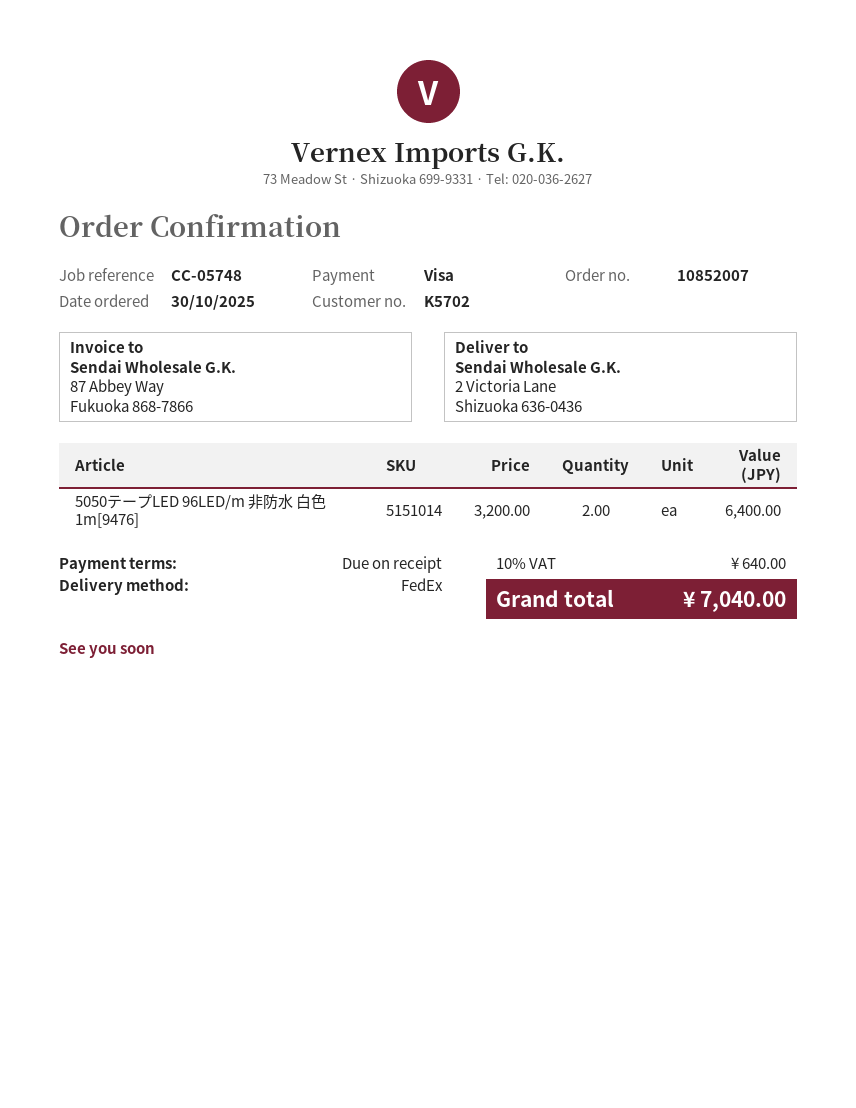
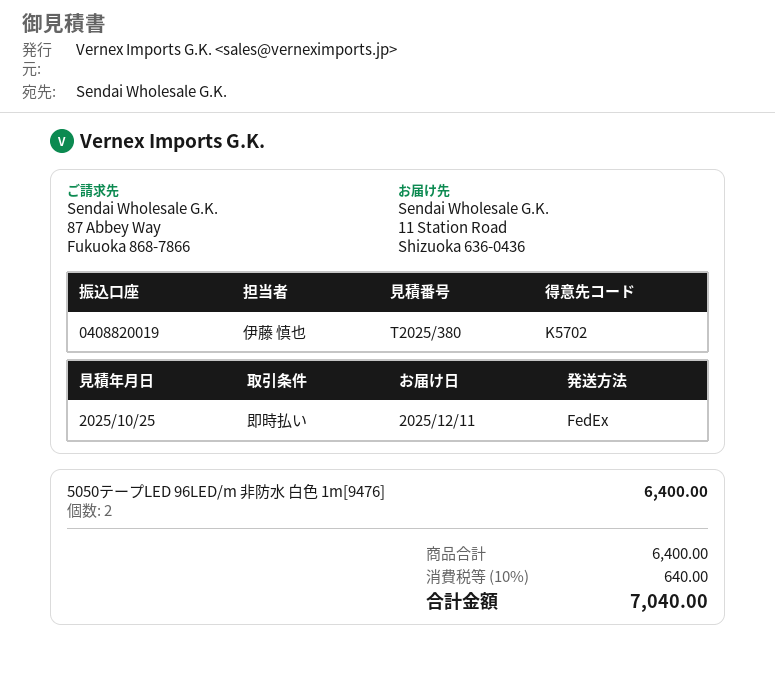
ship to: 2 Victoria Lane, Shizuoka 636-0436 -> 11 Station Road, Shizuoka 636-0436

